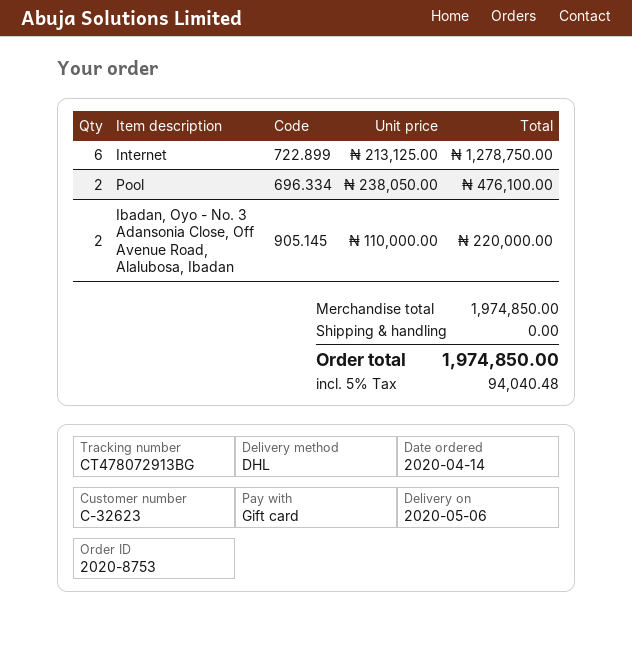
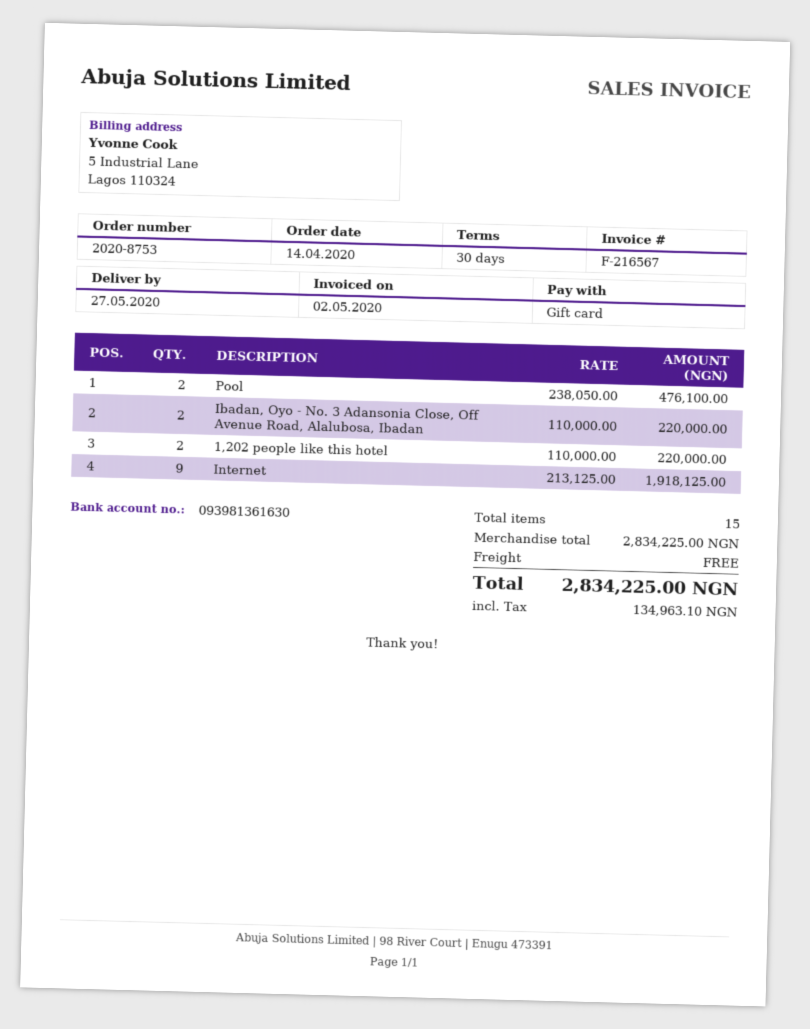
delivery date: 2020-05-06 -> 2020-05-27
Internet: 6 x 213125.00 = 1278750.00 -> 9 x 213125.00 = 1918125.00
1,202 people like this hotel: none -> 2 x 110000.00 = 220000.00
subtotal: 1974850.00 -> 2834225.00
tax: 94040.48 -> 134963.10
total: 1974850.00 -> 2834225.00

